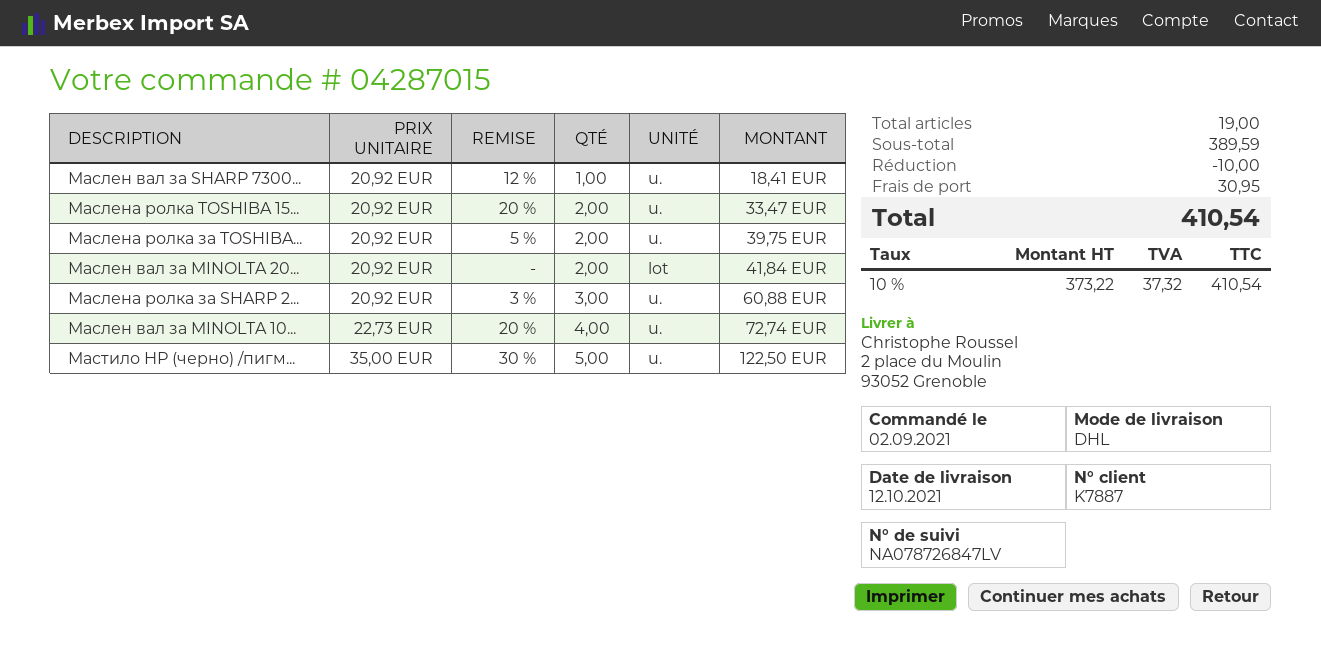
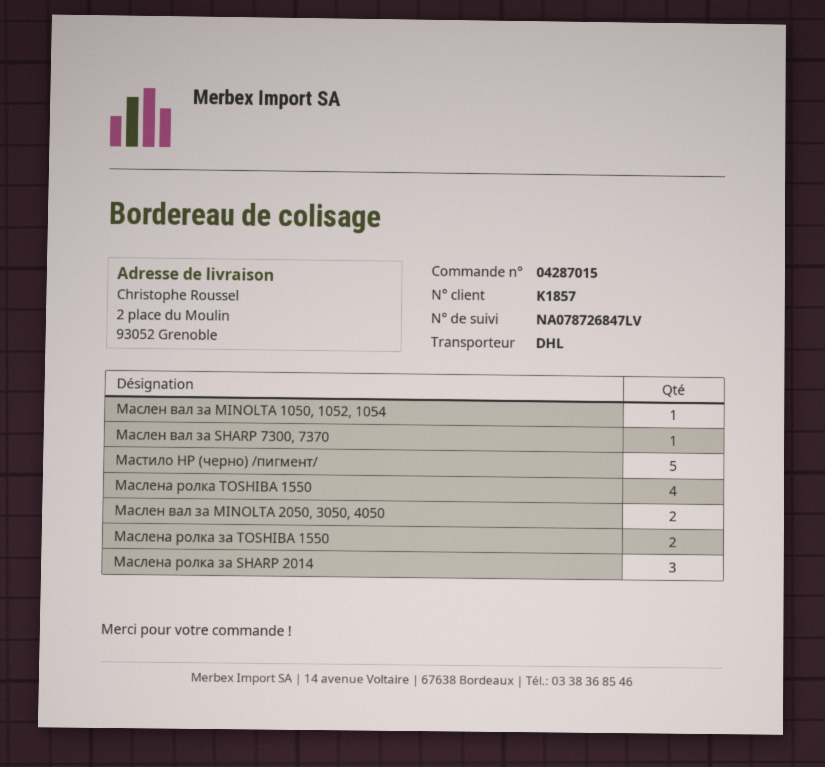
customer number: K7887 -> K1857
Маслена ролка TOSHIBA 15...: 2 -> 4
Маслен вал за MINOLTA 10...: 4 -> 1

